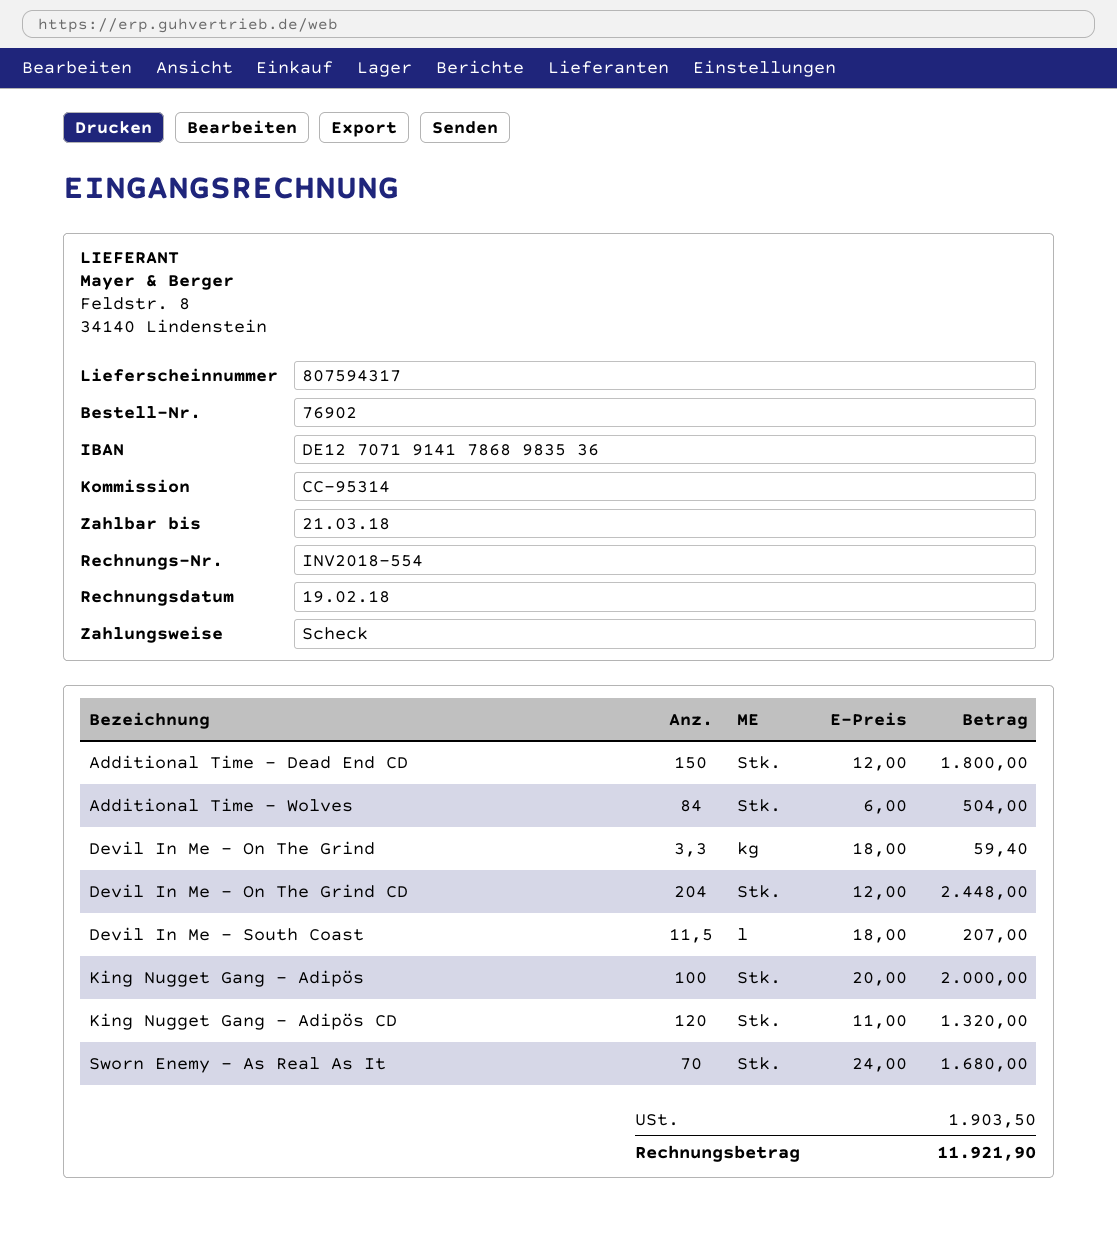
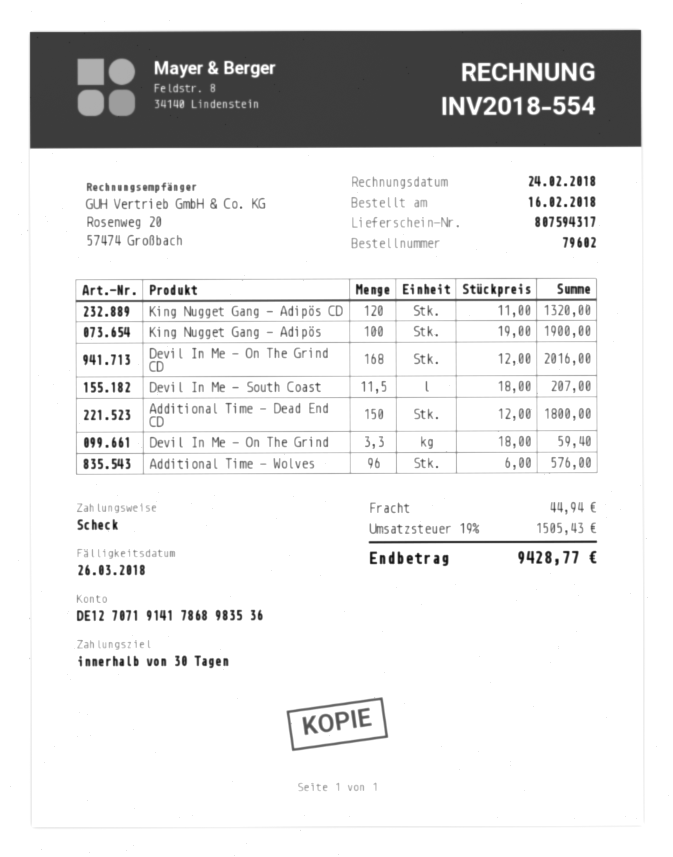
order number: 76902 -> 79602
invoice date: 2018-02-19 -> 2018-02-24
due date: 2018-03-21 -> 2018-03-26
Additional Time - Wolves: 84 x 6.00 = 504.00 -> 96 x 6.00 = 576.00
Devil In Me - On The Grind CD: 204 x 12.00 = 2448.00 -> 168 x 12.00 = 2016.00
King Nugget Gang - Adipös: 100 x 20.00 = 2000.00 -> 100 x 19.00 = 1900.00
Sworn Enemy - As Real As It: 70 x 24.00 = 1680.00 -> none
shipping: none -> 44.94
tax: 1903.50 -> 1505.43
total: 11921.90 -> 9428.77

